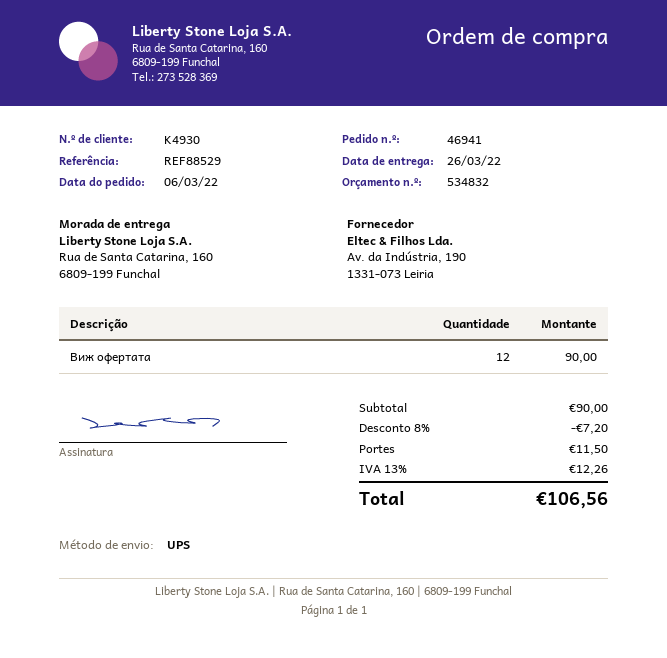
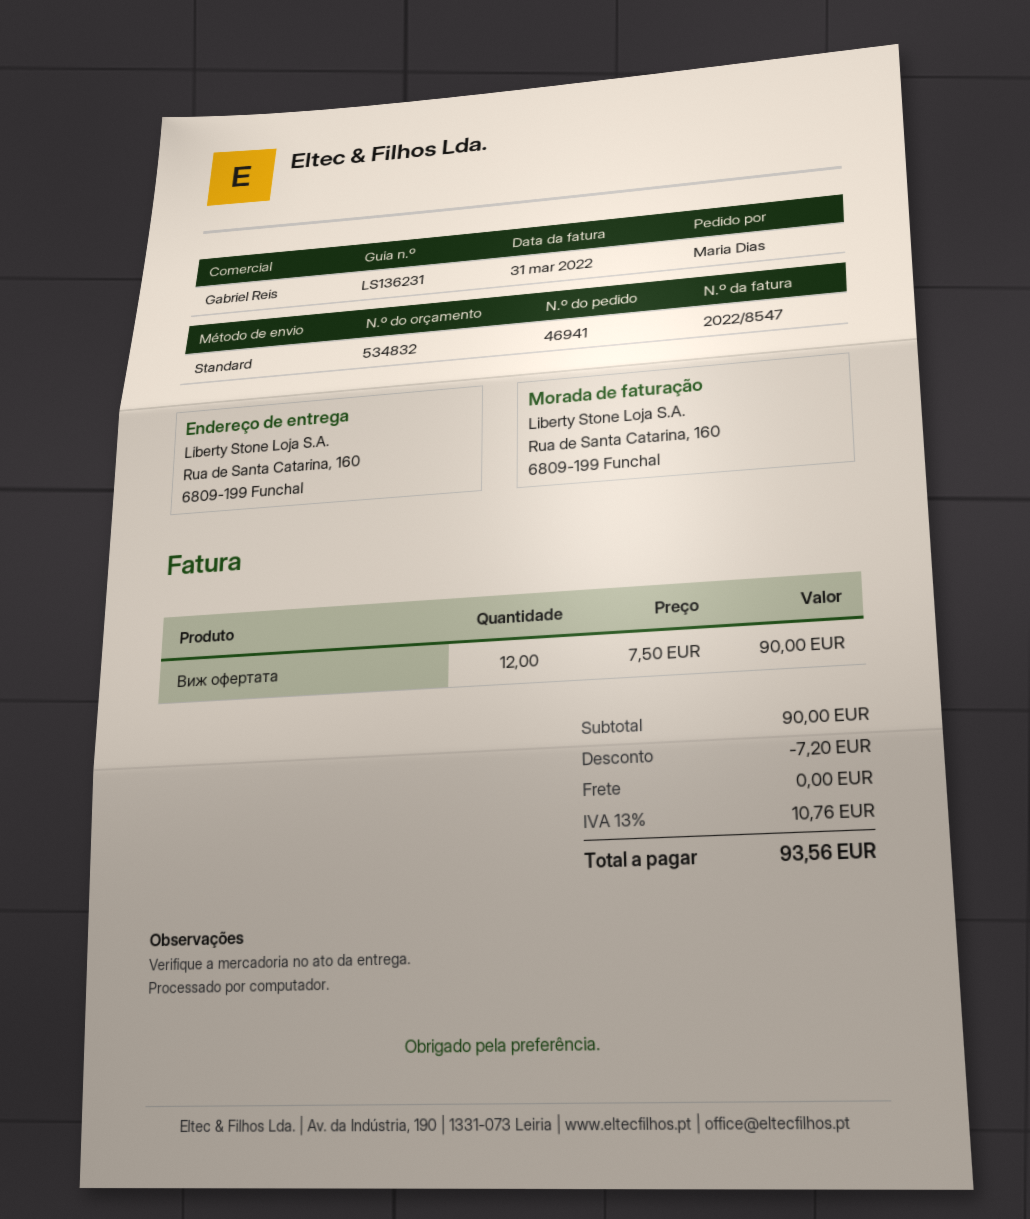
shipping method: UPS -> standard
shipping: 11.50 -> 0.00
tax: 13% = 12.26 -> 13% = 10.76
total: 106.56 -> 93.56

